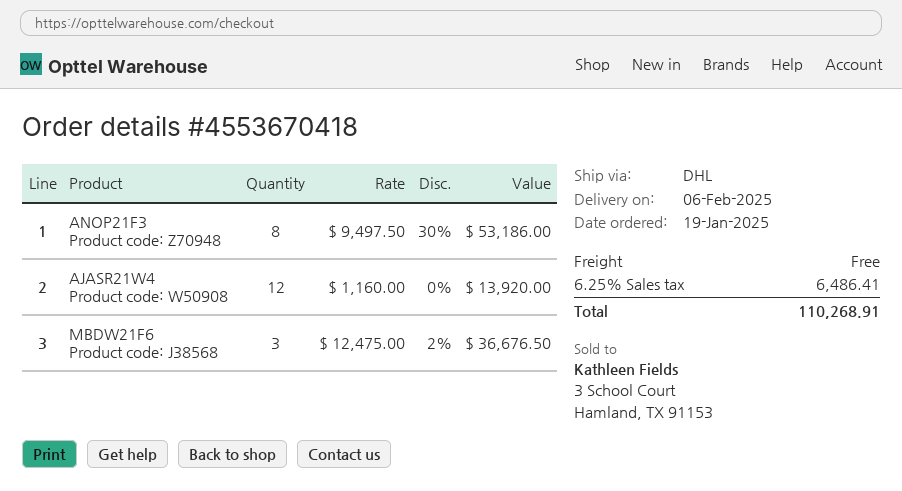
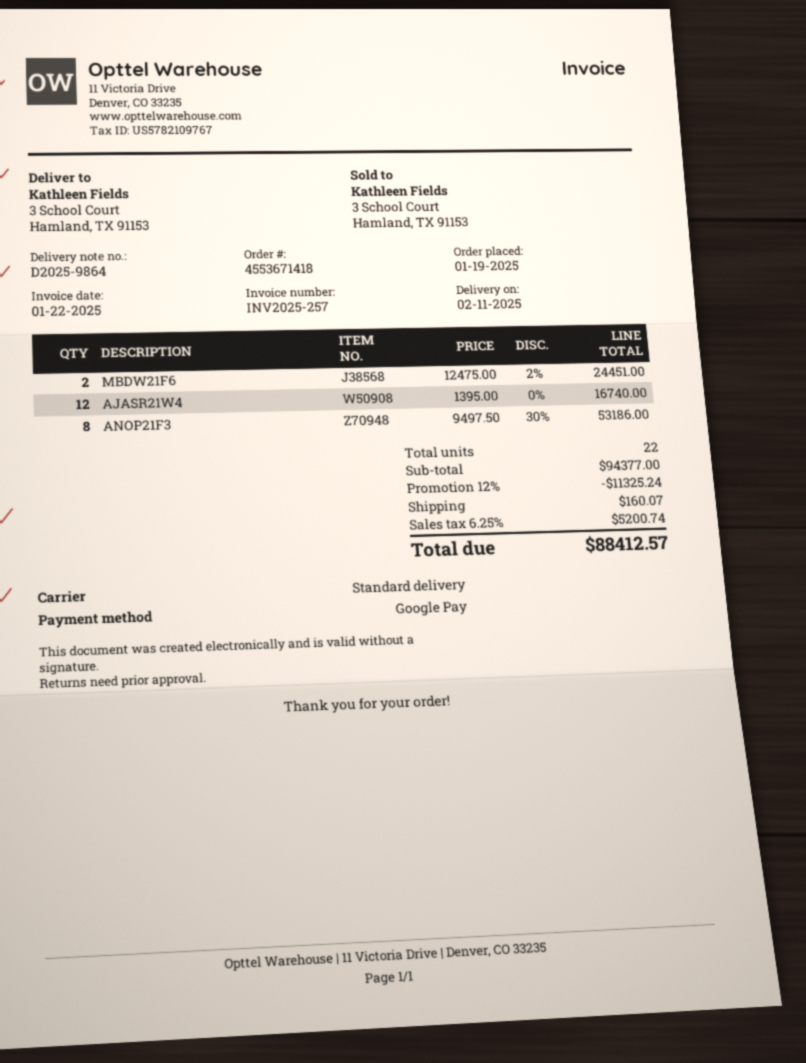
order number: 4553670418 -> 4553671418
delivery date: 2025-02-06 -> 2025-02-11
shipping method: DHL -> standard
AJASR21W4: 12 x 1160.00 = 13920.00 -> 12 x 1395.00 = 16740.00
MBDW21F6: 3 x 12475.00 - 2% = 36676.50 -> 2 x 12475.00 - 2% = 24451.00
discount: none -> 12% = 11325.24
shipping: 0.00 -> 160.07
tax: 6.25% = 6486.41 -> 6.25% = 5200.74
total: 110268.91 -> 88412.57

